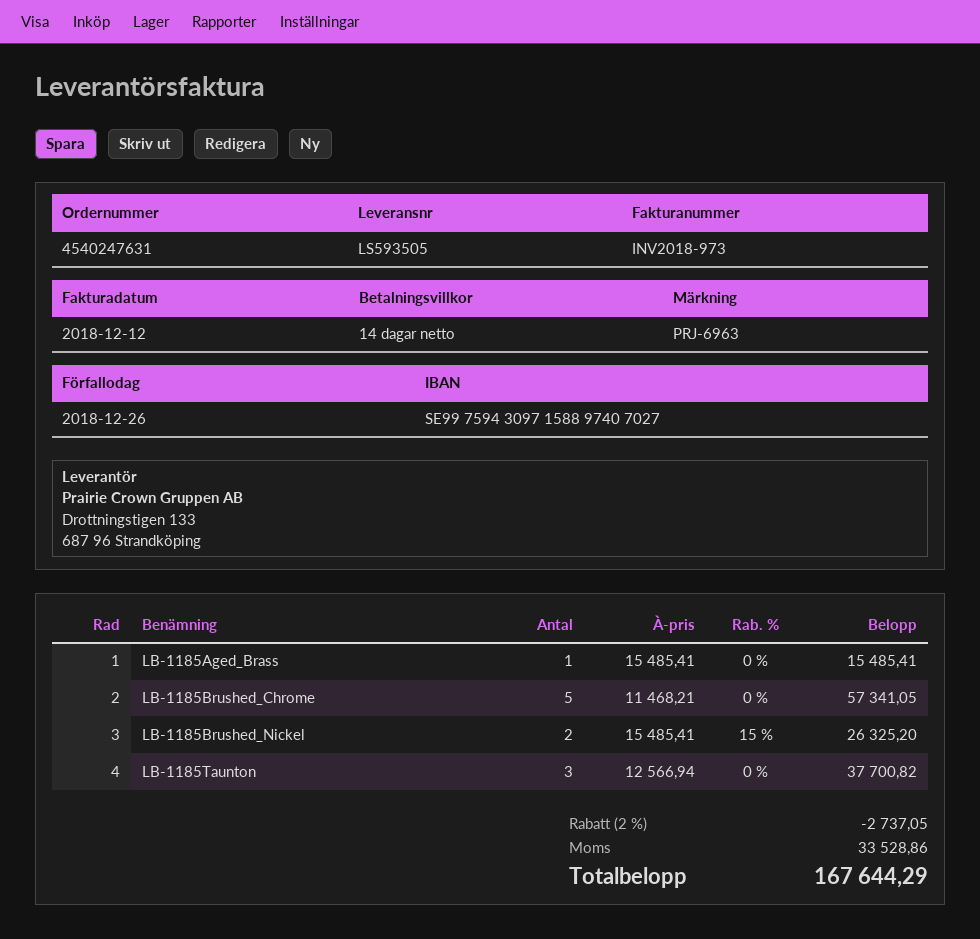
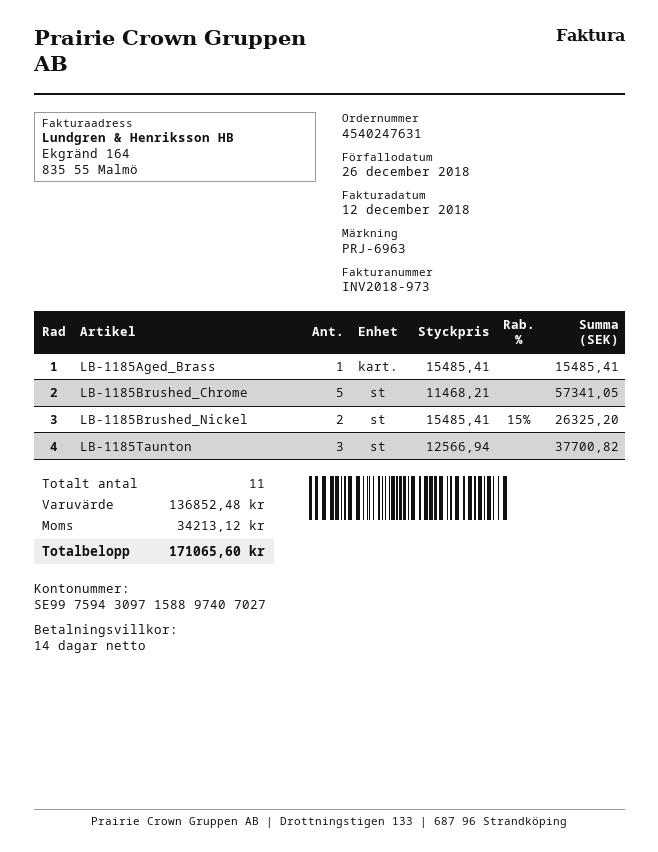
discount: 2% = 2737.05 -> none
tax: 33528.86 -> 34213.12
total: 167644.29 -> 171065.60

